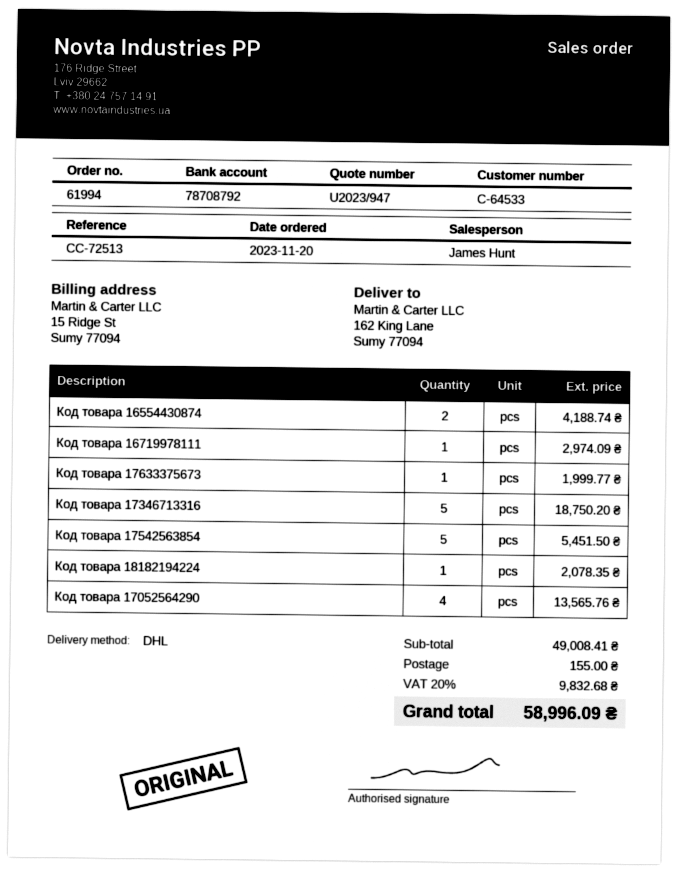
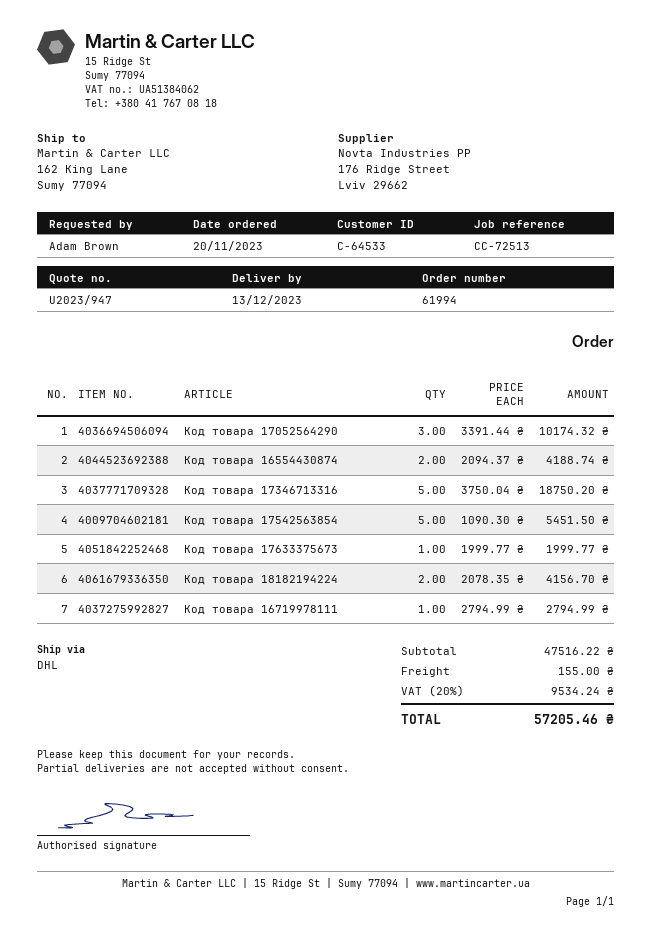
Код товара 16719978111: 1 for 2974.09 -> 1 for 2794.99
Код товара 18182194224: 1 for 2078.35 -> 2 for 4156.70
Код товара 17052564290: 4 for 13565.76 -> 3 for 10174.32
subtotal: 49008.41 -> 47516.22
tax: 20% = 9832.68 -> 20% = 9534.24
total: 58996.09 -> 57205.46

